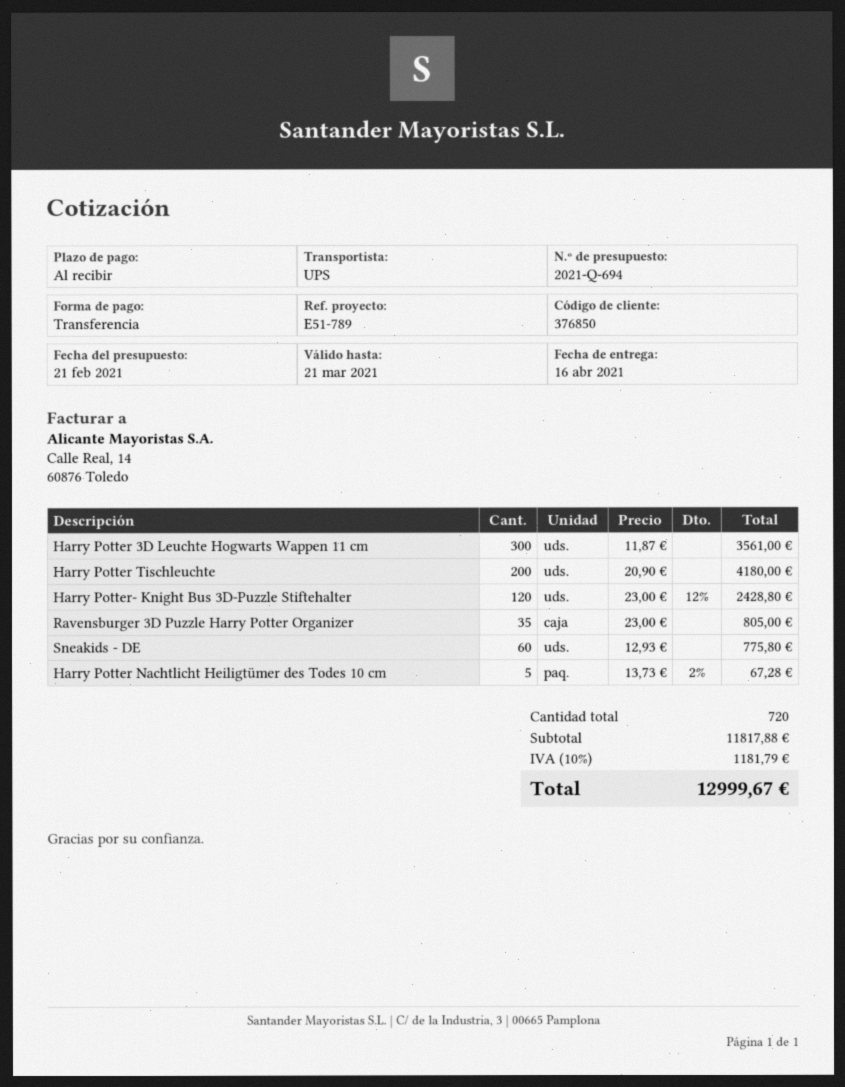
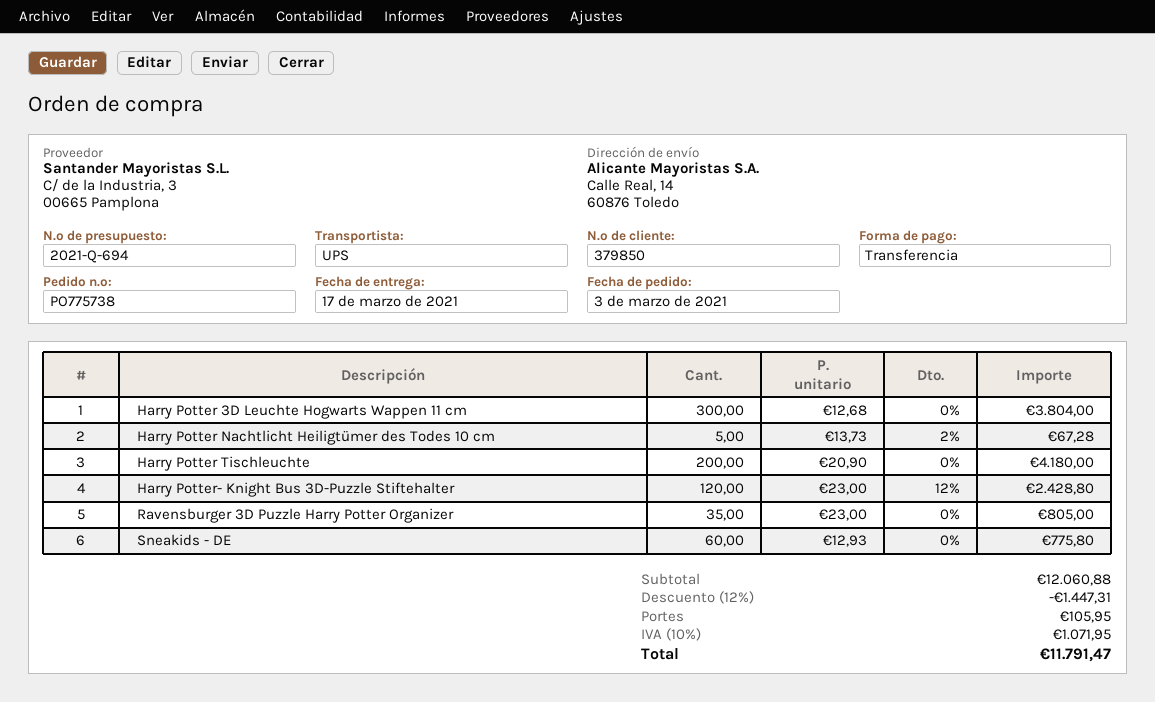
delivery date: 2021-04-16 -> 2021-03-17
customer number: 376850 -> 379850
Harry Potter 3D Leuchte Hogwarts Wappen 11 cm: 300 x 11.87 = 3561.00 -> 300 x 12.68 = 3804.00
subtotal: 11817.88 -> 12060.88
discount: none -> 12% = 1447.31
shipping: none -> 105.95
tax: 10% = 1181.79 -> 10% = 1071.95
total: 12999.67 -> 11791.47

